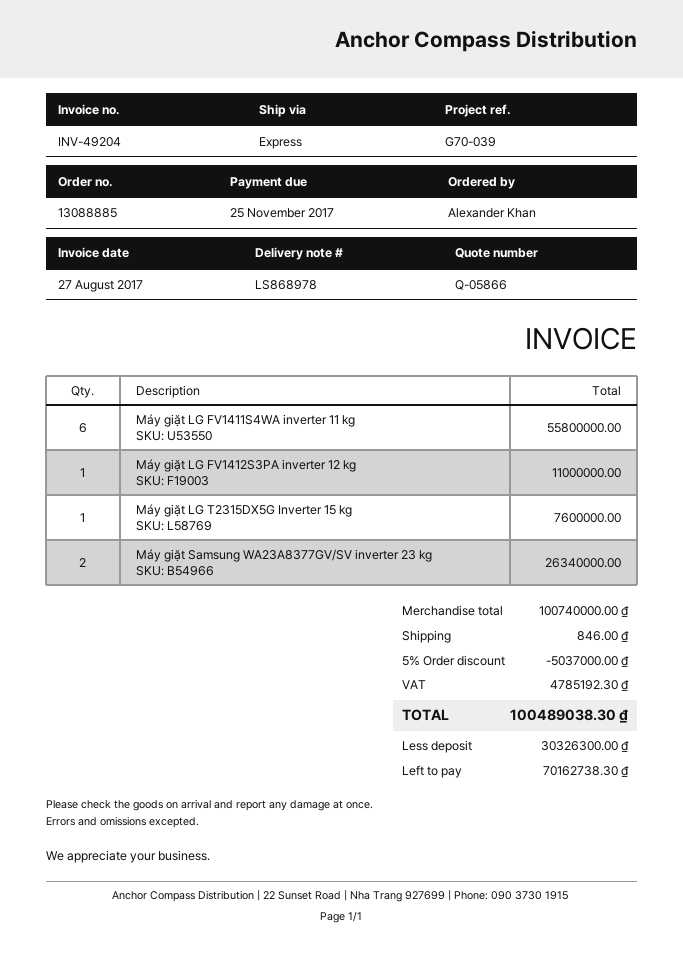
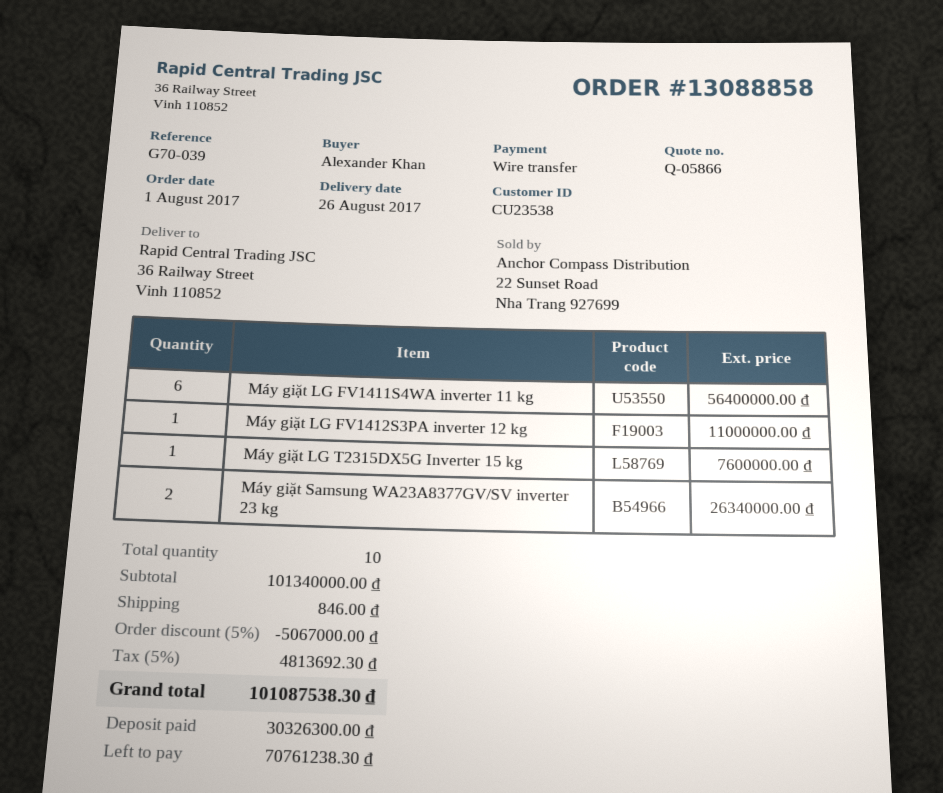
order number: 13088885 -> 13088858
Máy giặt LG FV1411S4WA inverter 11 kg: 6 for 55800000.00 -> 6 for 56400000.00
subtotal: 100740000.00 -> 101340000.00
discount: 5% = 5037000.00 -> 5% = 5067000.00
tax: 4785192.30 -> 4813692.30
total: 100489038.30 -> 101087538.30
balance: 70162738.30 -> 70761238.30

